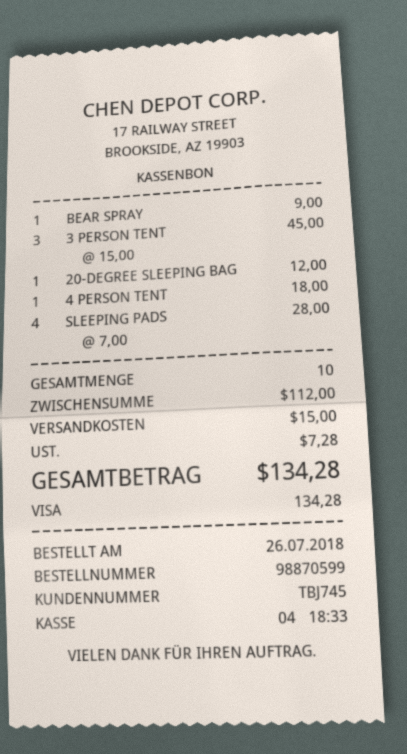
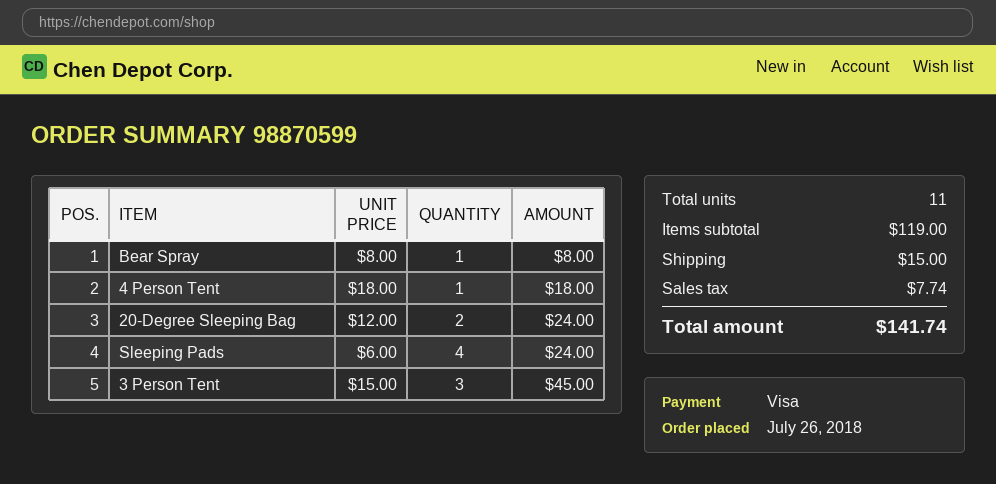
BEAR SPRAY: 1 x 9.00 = 9.00 -> 1 x 8.00 = 8.00
20-DEGREE SLEEPING BAG: 1 x 12.00 = 12.00 -> 2 x 12.00 = 24.00
SLEEPING PADS: 4 x 7.00 = 28.00 -> 4 x 6.00 = 24.00
total quantity: 10 -> 11
subtotal: 112.00 -> 119.00
tax: 7.28 -> 7.74
total: 134.28 -> 141.74

